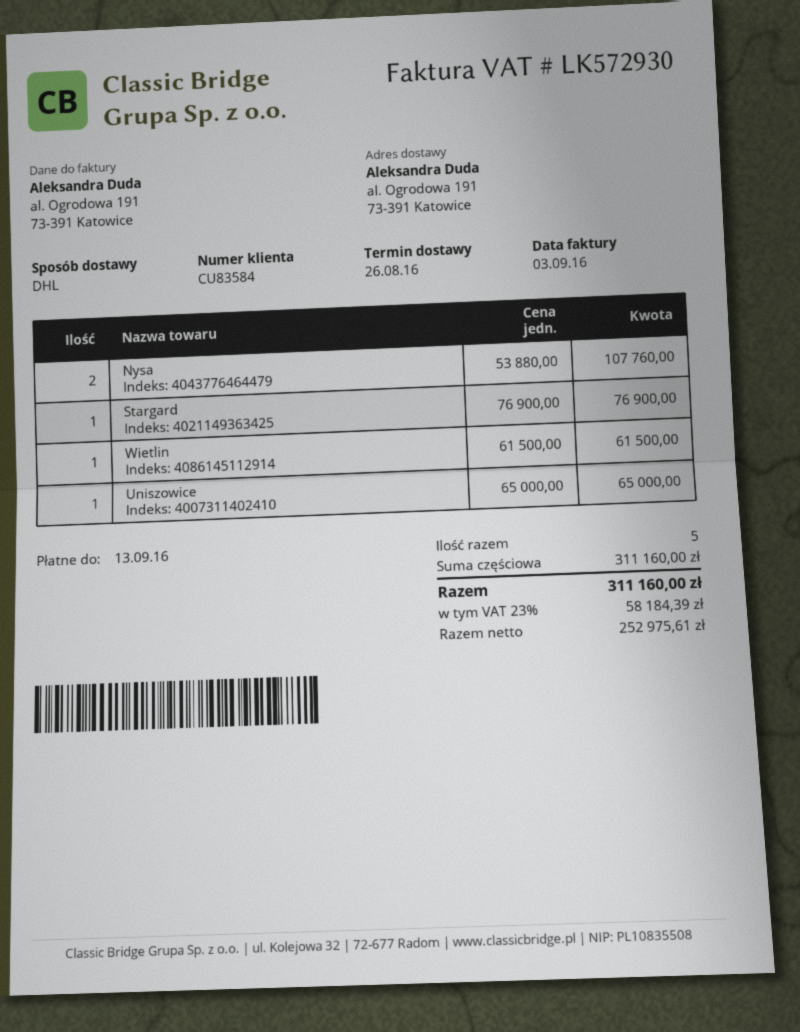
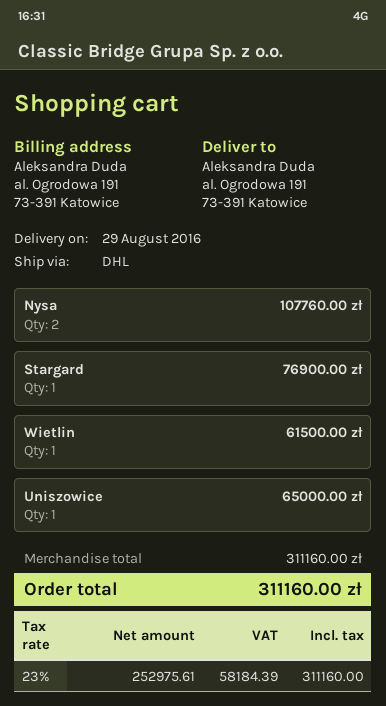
delivery date: 2016-08-26 -> 2016-08-29

